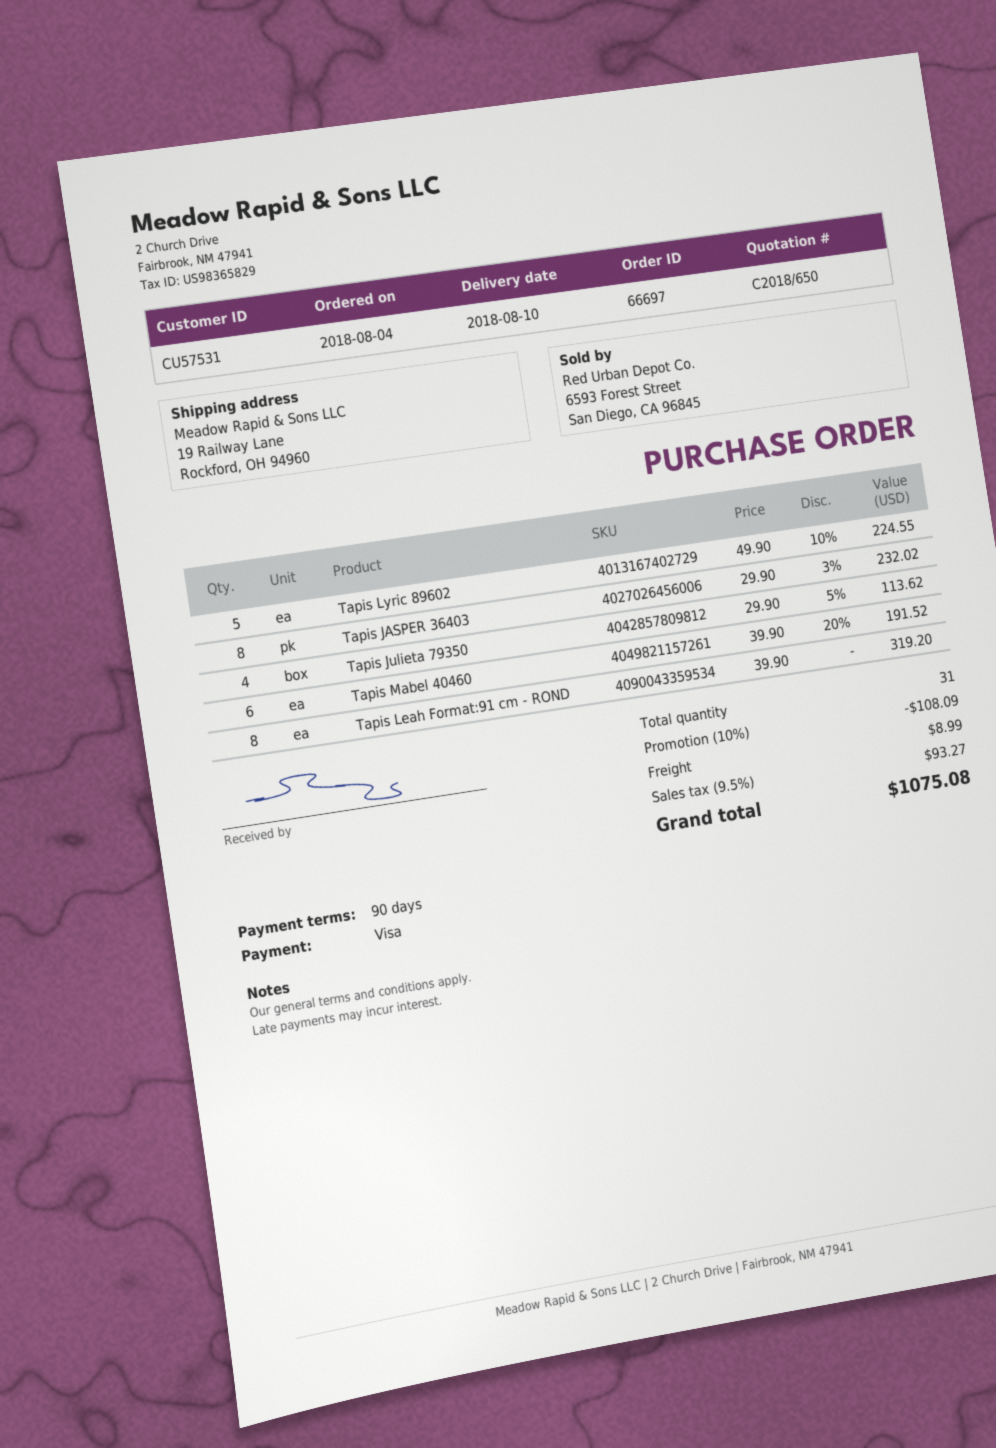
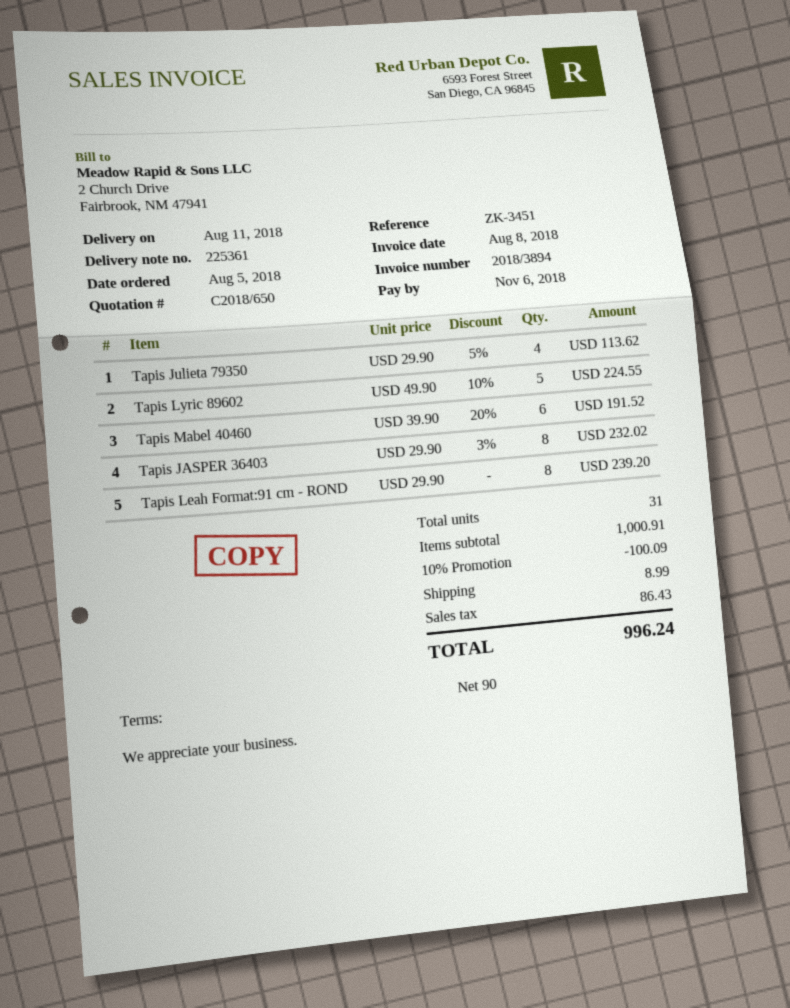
order date: 2018-08-04 -> 2018-08-05
delivery date: 2018-08-10 -> 2018-08-11
Tapis Leah Format:91 cm - ROND: 8 x 39.90 = 319.20 -> 8 x 29.90 = 239.20
discount: 10% = 108.09 -> 10% = 100.09
tax: 93.27 -> 86.43
total: 1075.08 -> 996.24

